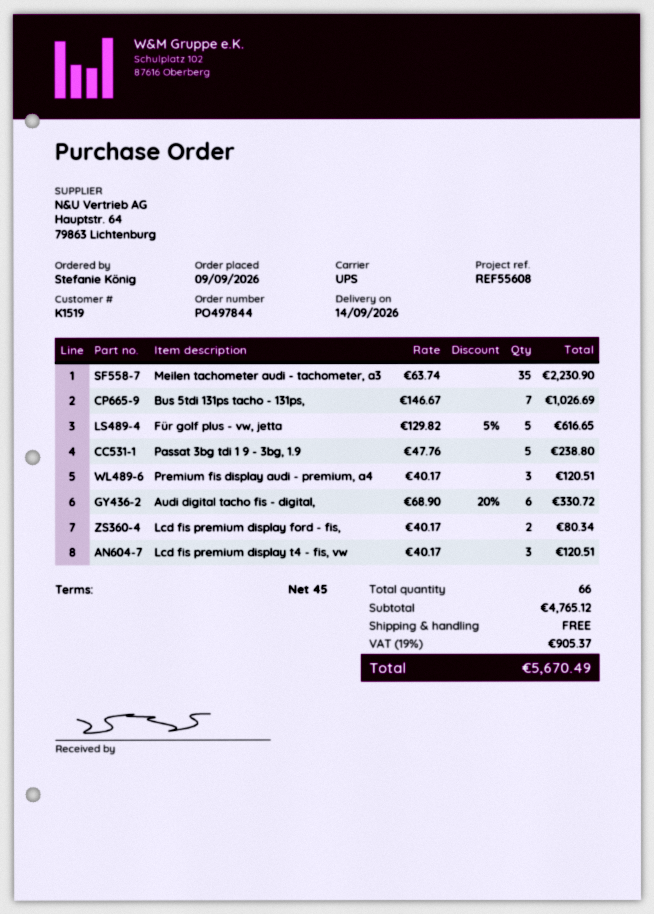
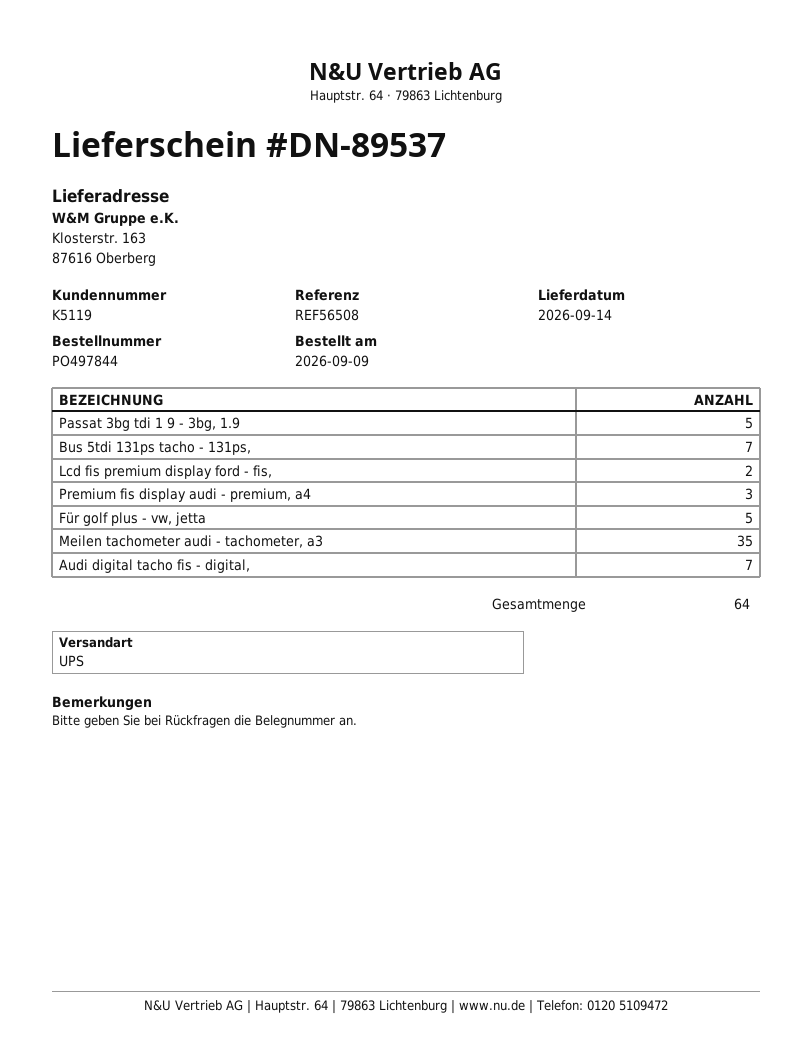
customer number: K1519 -> K5119
reference: REF55608 -> REF56508
Audi digital tacho fis - digital,: 6 -> 7
Lcd fis premium display t4 - fis, vw: 3 -> none
total quantity: 66 -> 64

